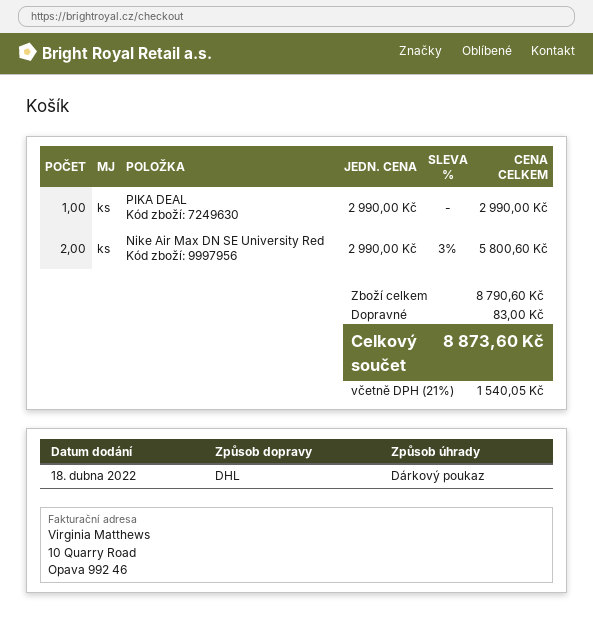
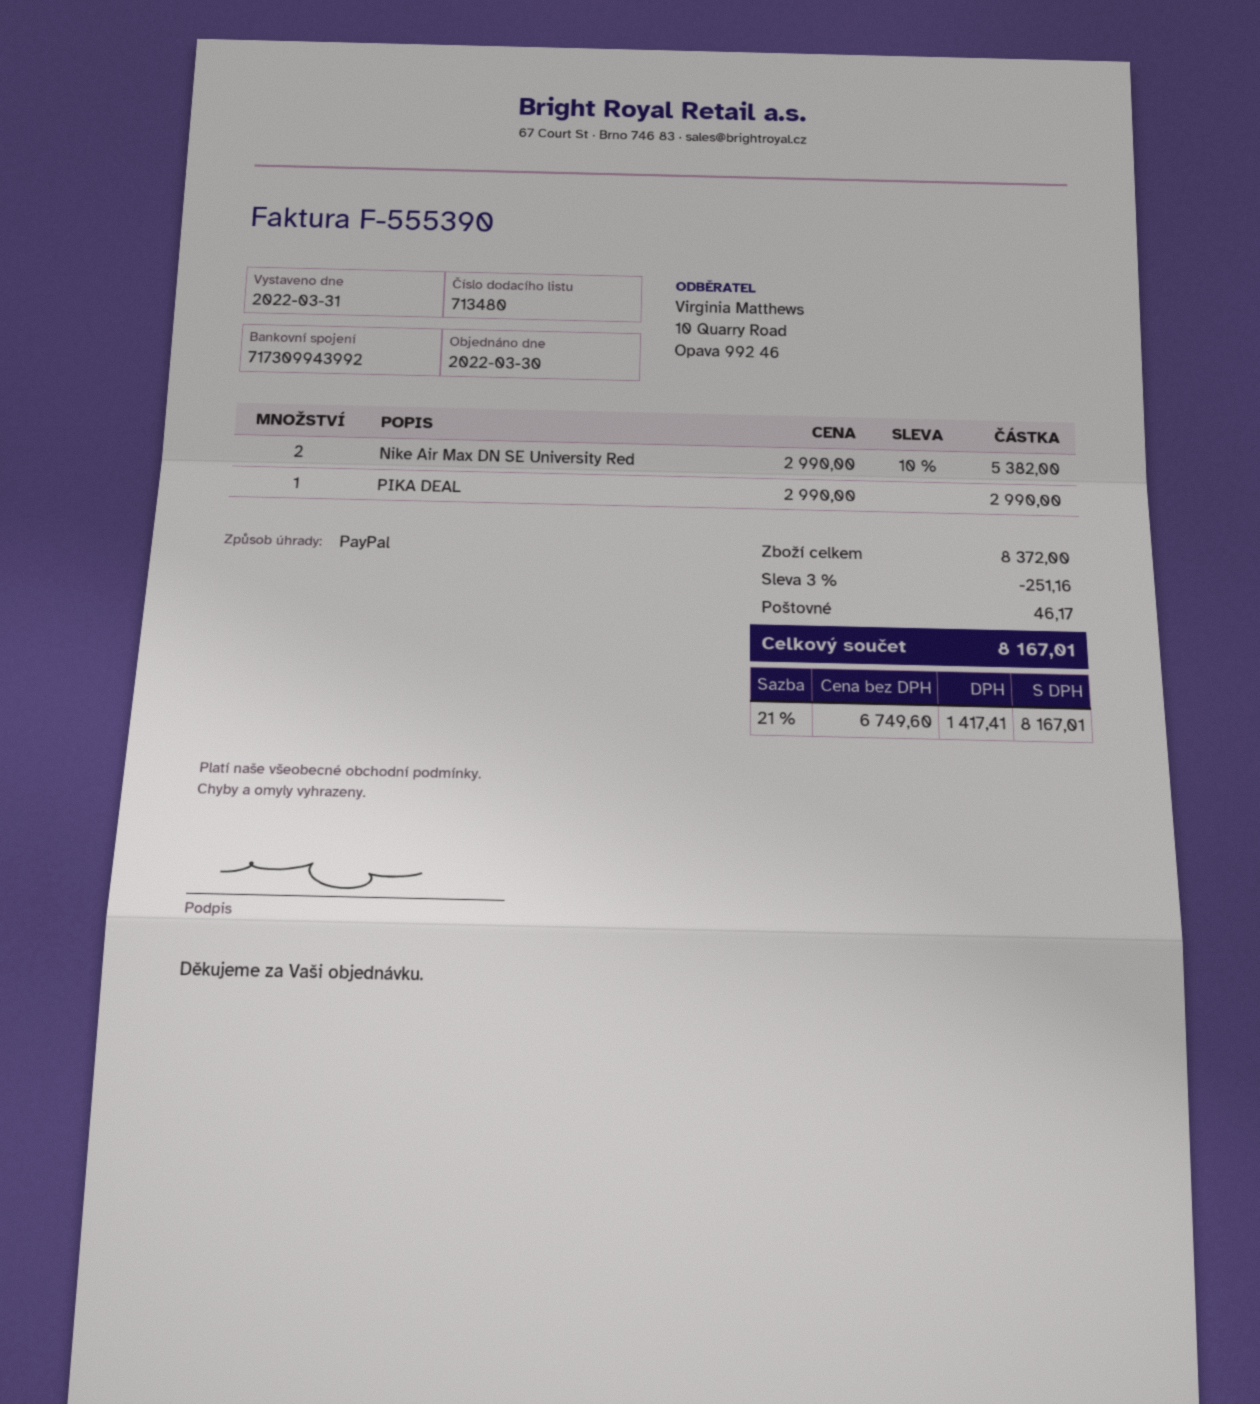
payment method: gift card -> PayPal
Nike Air Max DN SE University Red: 2 x 2990.00 - 3% = 5800.60 -> 2 x 2990.00 - 10% = 5382.00
subtotal: 8790.60 -> 8372.00
discount: none -> 3% = 251.16
shipping: 83.00 -> 46.17
tax: 21% = 1540.05 -> 21% = 1417.41
total: 8873.60 -> 8167.01

